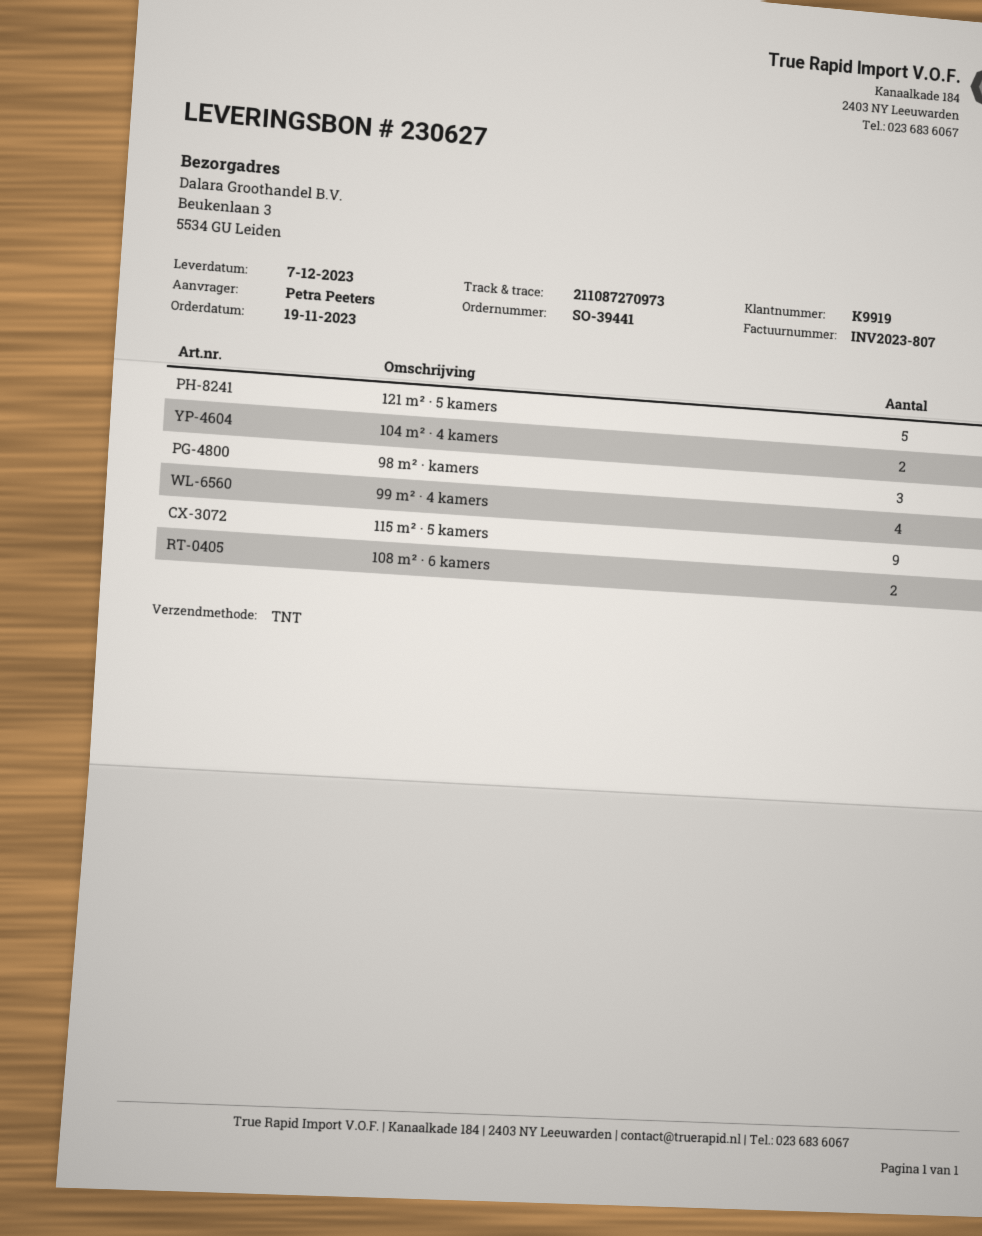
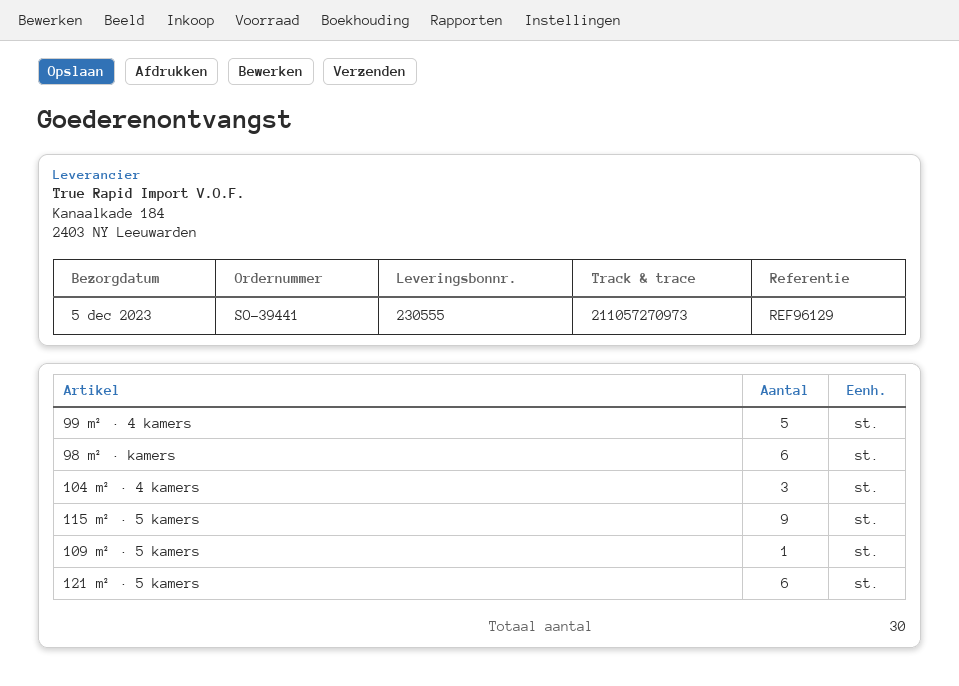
delivery note number: 230627 -> 230555
delivery date: 2023-12-07 -> 2023-12-05
tracking number: 211087270973 -> 211057270973
121 m² · 5 kamers: 5 -> 6
104 m² · 4 kamers: 2 -> 3
98 m² · kamers: 3 -> 6
99 m² · 4 kamers: 4 -> 5
108 m² · 6 kamers: 2 -> none
109 m² · 5 kamers: none -> 1

